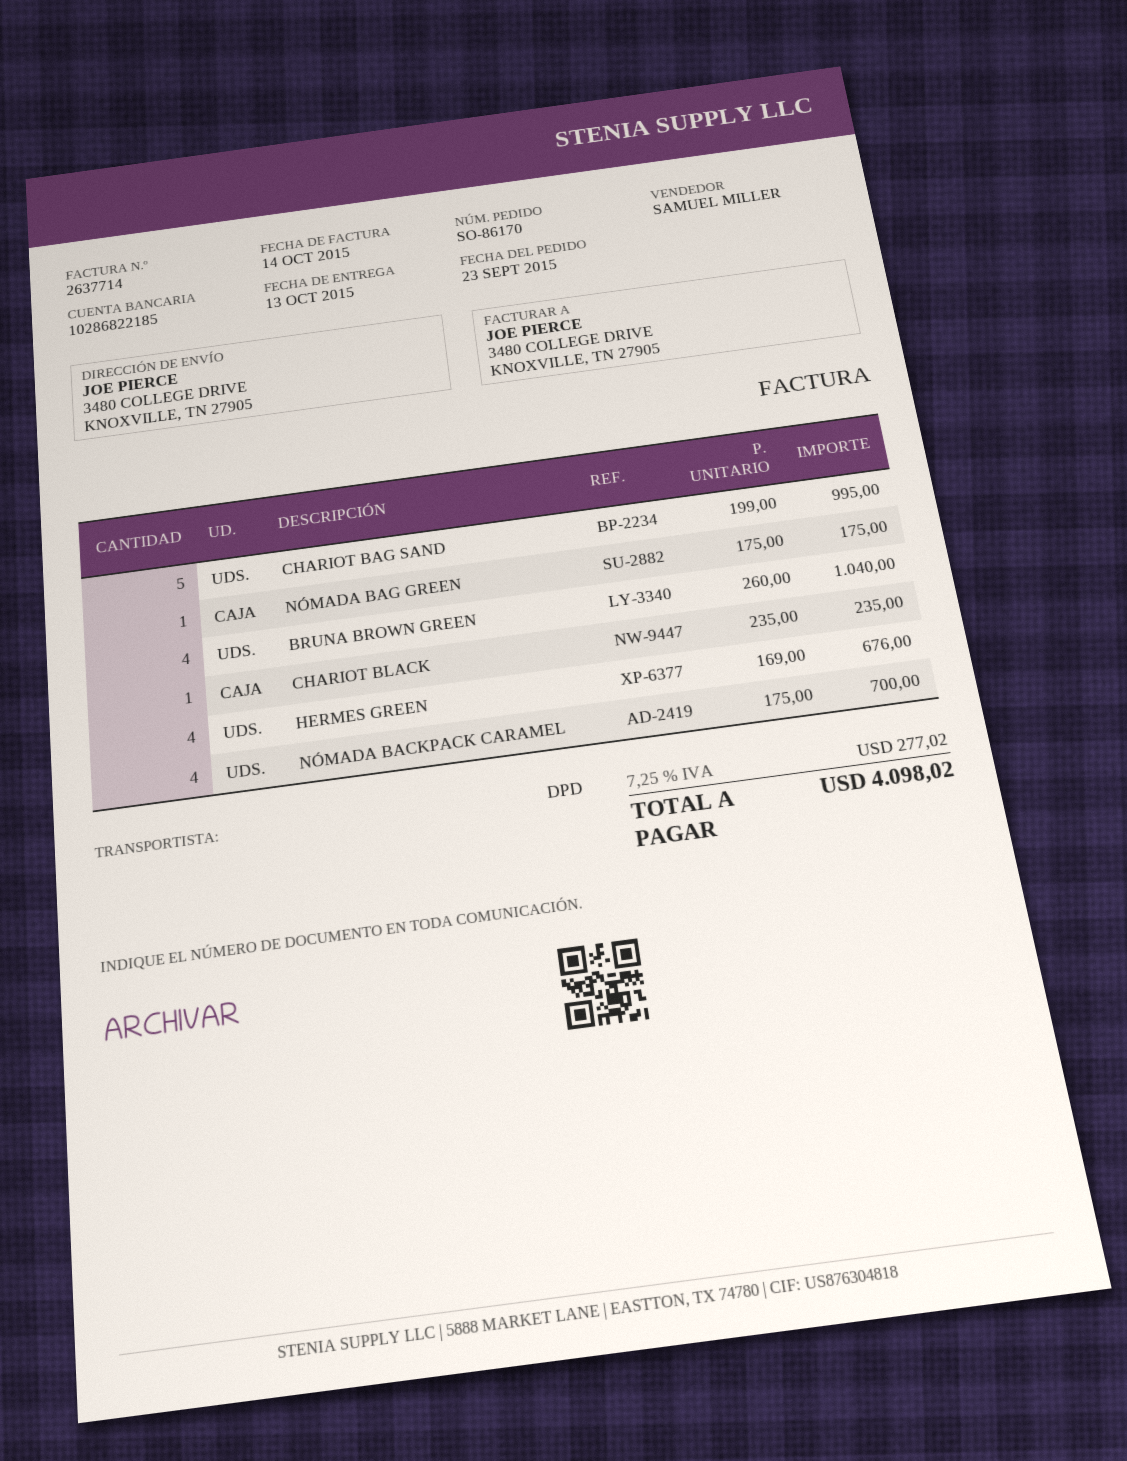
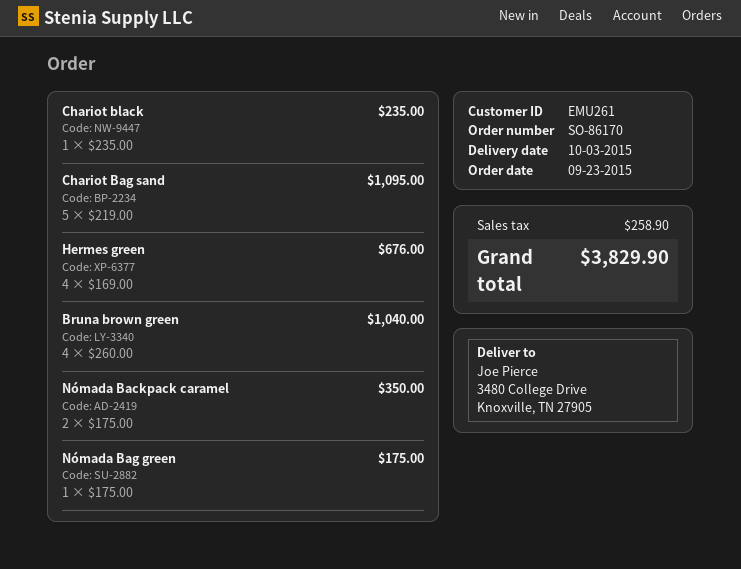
delivery date: 2015-10-13 -> 2015-10-03
CHARIOT BAG SAND: 5 x 199.00 = 995.00 -> 5 x 219.00 = 1095.00
NÓMADA BACKPACK CARAMEL: 4 x 175.00 = 700.00 -> 2 x 175.00 = 350.00
tax: 277.02 -> 258.90
total: 4098.02 -> 3829.90

